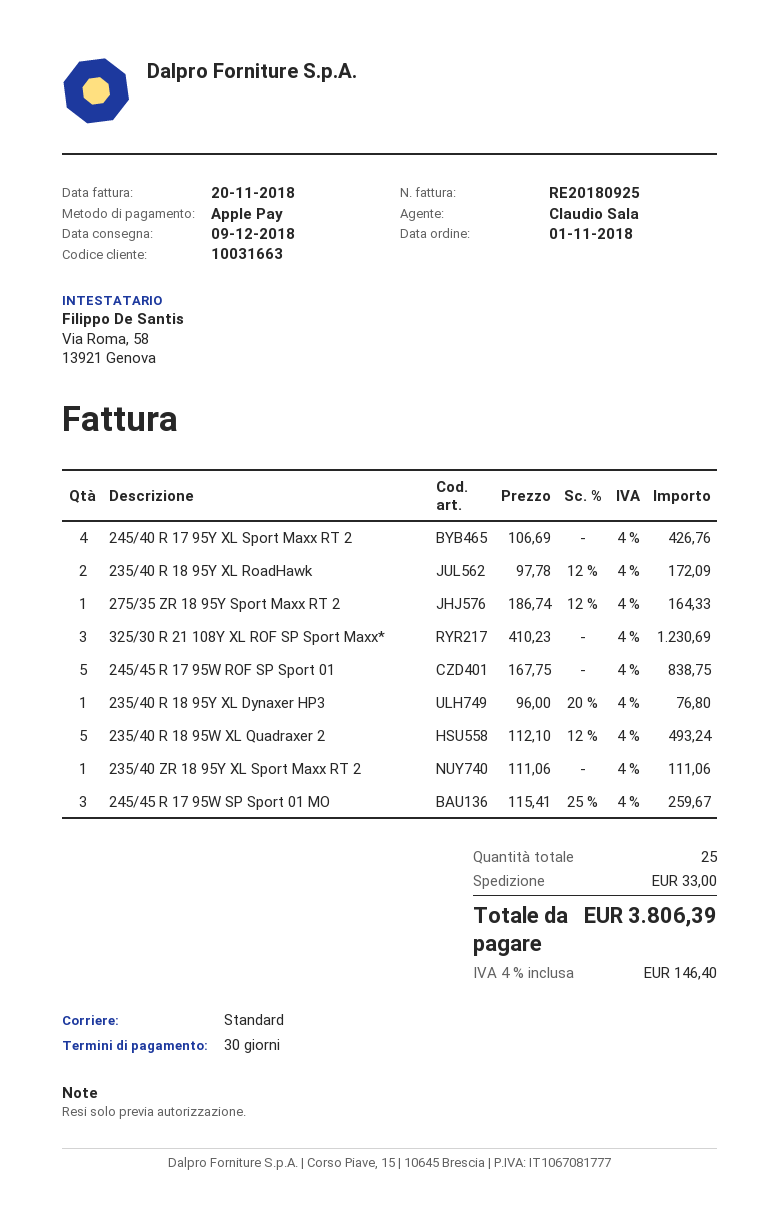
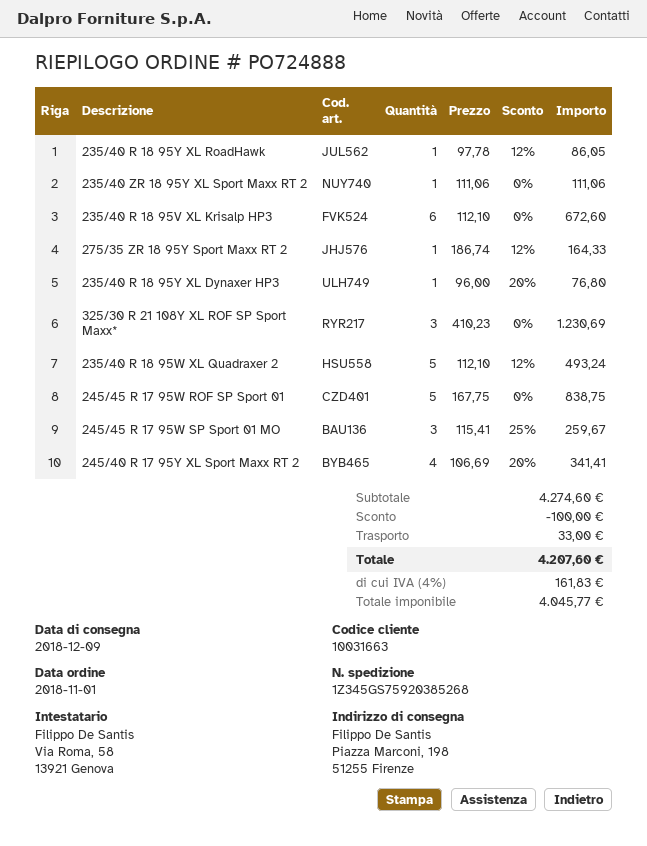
245/40 R 17 95Y XL Sport Maxx RT 2: 4 x 106.69 = 426.76 -> 4 x 106.69 - 20% = 341.41
235/40 R 18 95Y XL RoadHawk: 2 x 97.78 - 12% = 172.09 -> 1 x 97.78 - 12% = 86.05
235/40 R 18 95V XL Krisalp HP3: none -> 6 x 112.10 = 672.60
discount: none -> 100.00
tax: 4% = 146.40 -> 4% = 161.83
total: 3806.39 -> 4207.60

